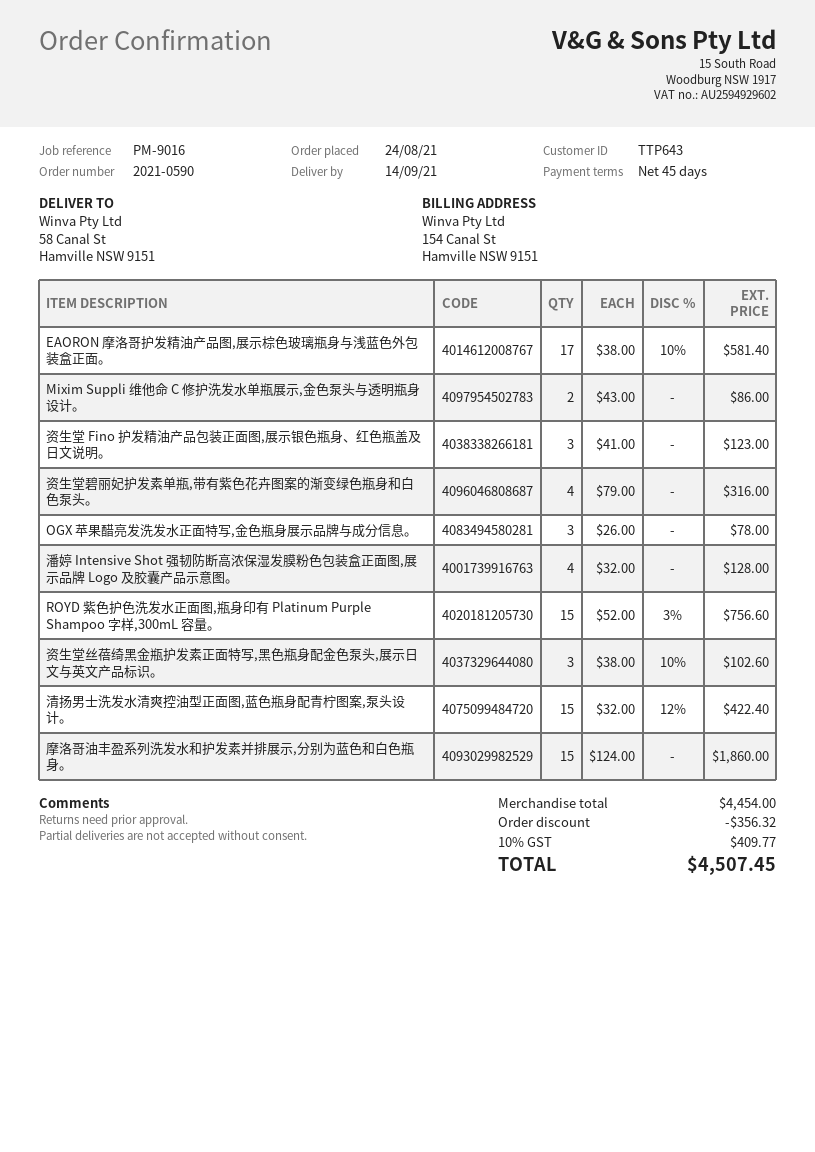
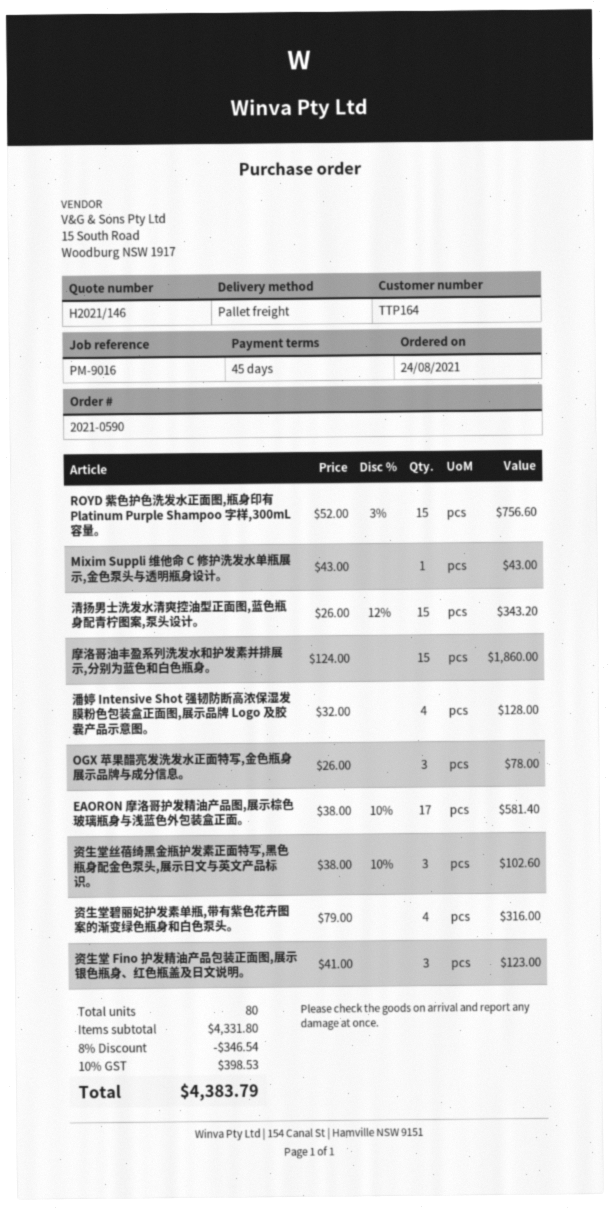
customer number: TTP643 -> TTP164
Mixim Suppli 维他命 C 修护洗发水单瓶展示,金色泵头与透明瓶身设计。: 2 x 43.00 = 86.00 -> 1 x 43.00 = 43.00
清扬男士洗发水清爽控油型正面图,蓝色瓶身配青柠图案,泵头设计。: 15 x 32.00 - 12% = 422.40 -> 15 x 26.00 - 12% = 343.20
subtotal: 4454.00 -> 4331.80
discount: 356.32 -> 346.54
tax: 10% = 409.77 -> 10% = 398.53
total: 4507.45 -> 4383.79

